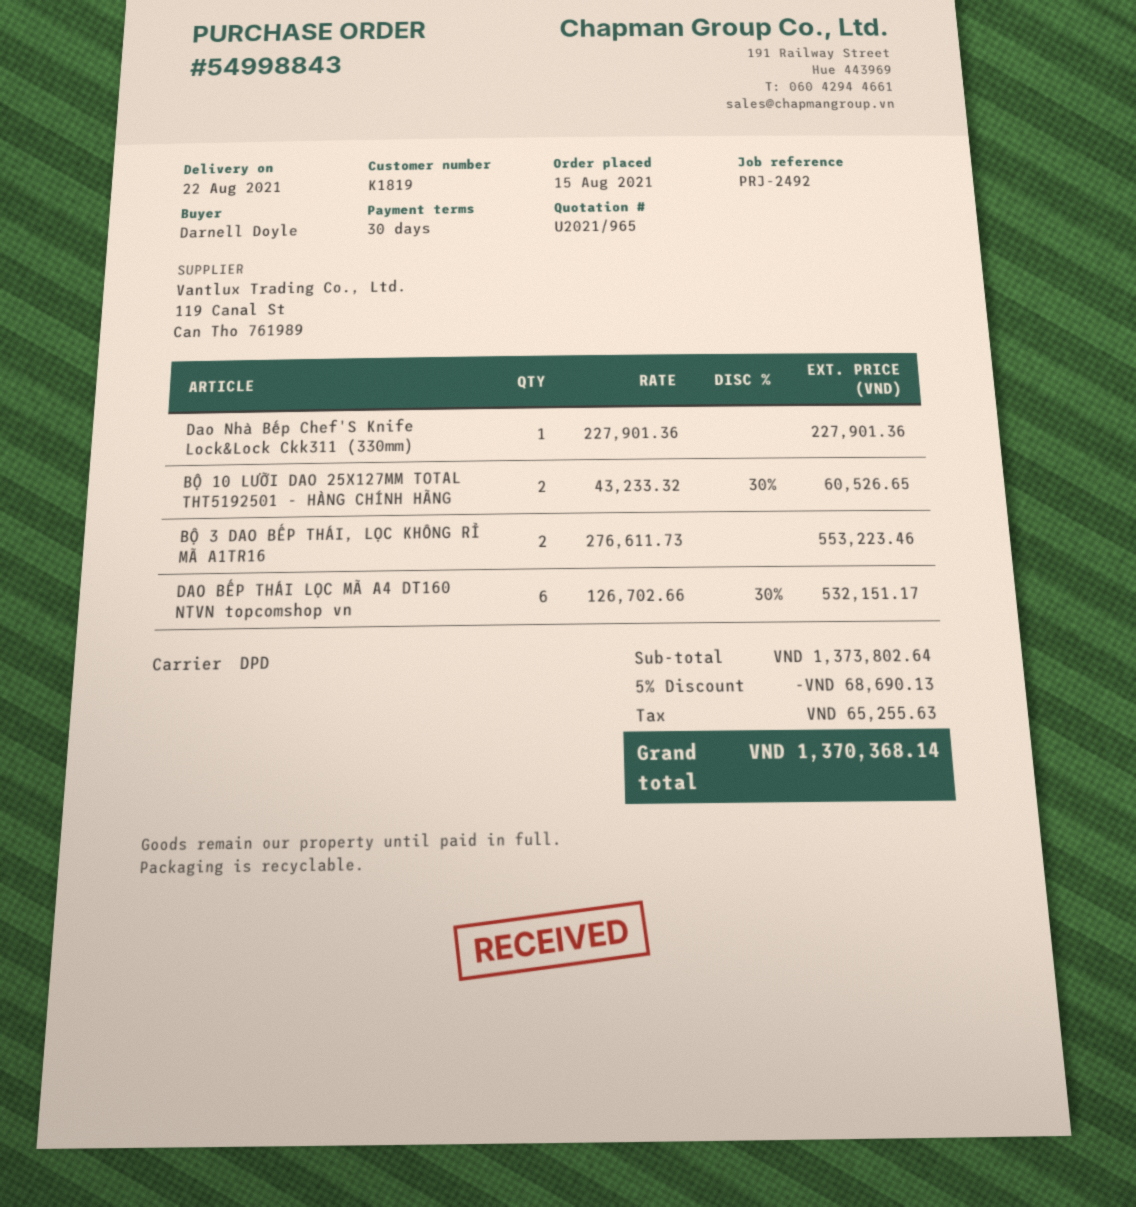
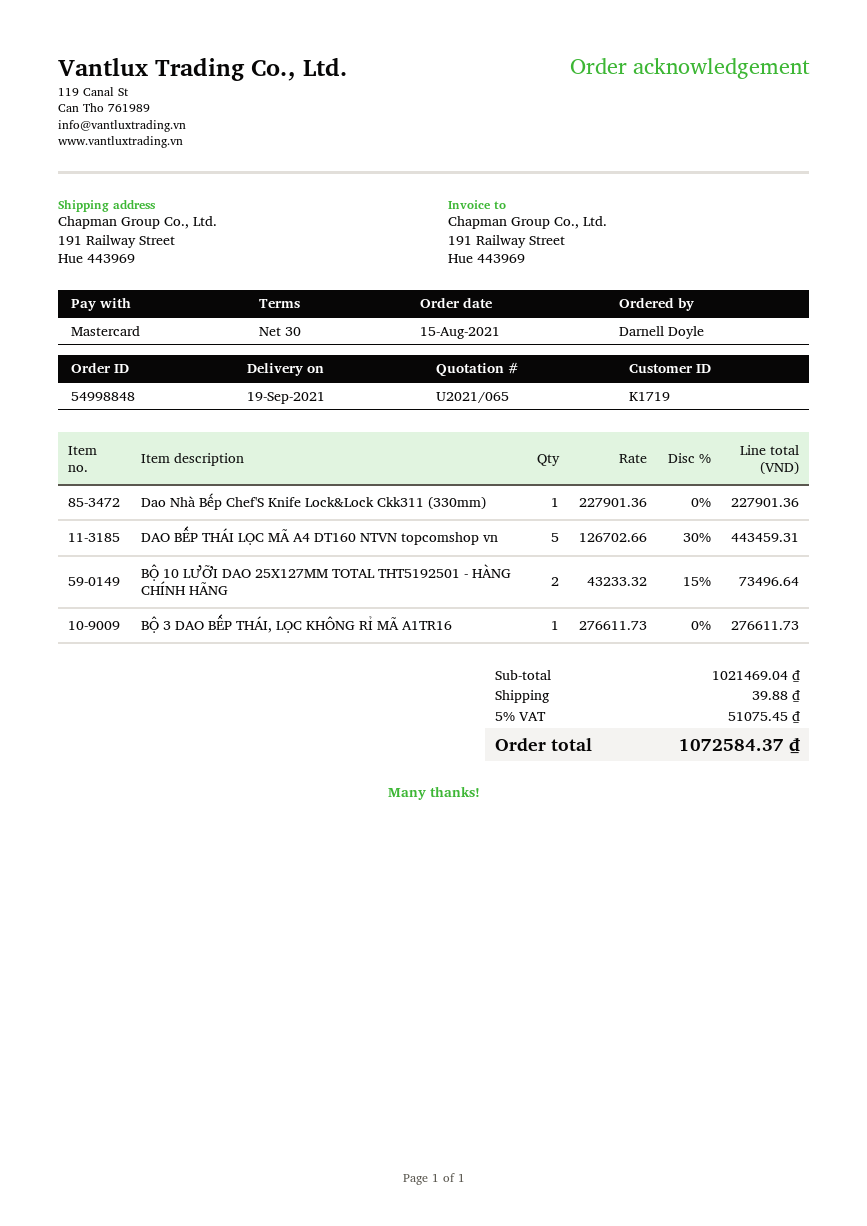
quote number: U2021/965 -> U2021/065
order number: 54998843 -> 54998848
delivery date: 2021-08-22 -> 2021-09-19
customer number: K1819 -> K1719
BỘ 10 LƯỠI DAO 25X127MM TOTAL THT5192501 - HÀNG CHÍNH HÃNG: 2 x 43233.32 - 30% = 60526.65 -> 2 x 43233.32 - 15% = 73496.64
BỘ 3 DAO BẾP THÁI, LỌC KHÔNG RỈ MÃ A1TR16: 2 x 276611.73 = 553223.46 -> 1 x 276611.73 = 276611.73
DAO BẾP THÁI LỌC MÃ A4 DT160 NTVN topcomshop vn: 6 x 126702.66 - 30% = 532151.17 -> 5 x 126702.66 - 30% = 443459.31
subtotal: 1373802.64 -> 1021469.04
discount: 5% = 68690.13 -> none
shipping: none -> 39.88
tax: 65255.63 -> 51075.45
total: 1370368.14 -> 1072584.37

